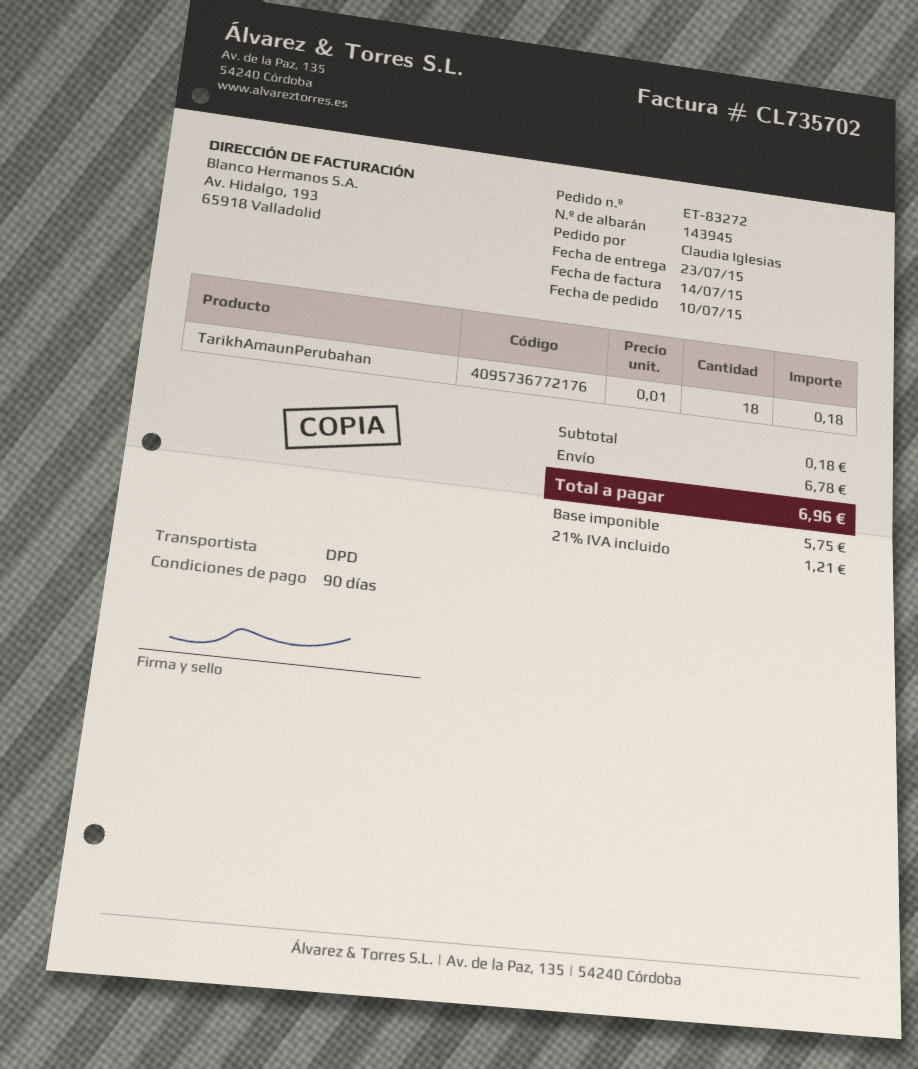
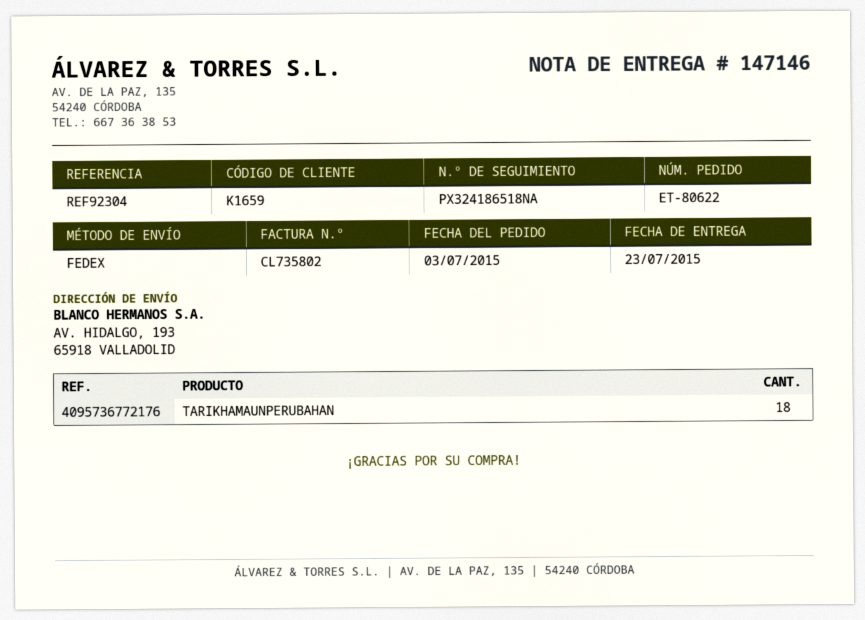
order number: ET-83272 -> ET-80622
order date: 2015-07-10 -> 2015-07-03
delivery note number: 143945 -> 147146
invoice number: CL735702 -> CL735802
shipping method: DPD -> FedEx

